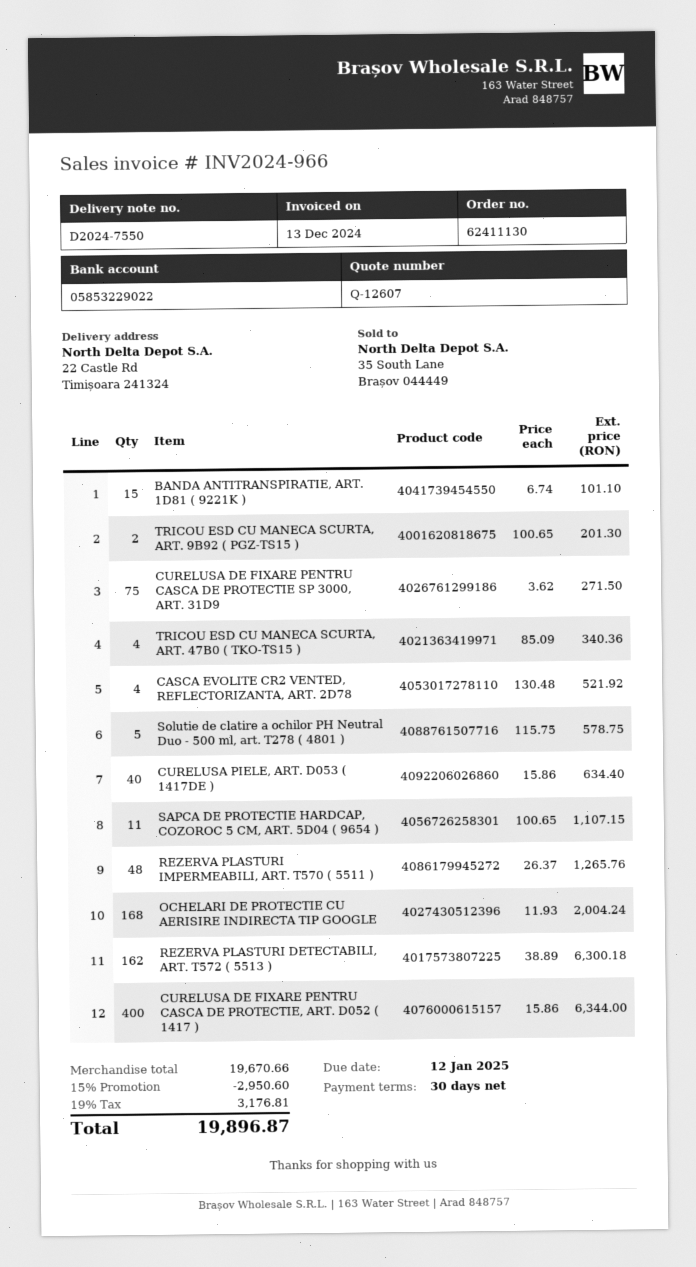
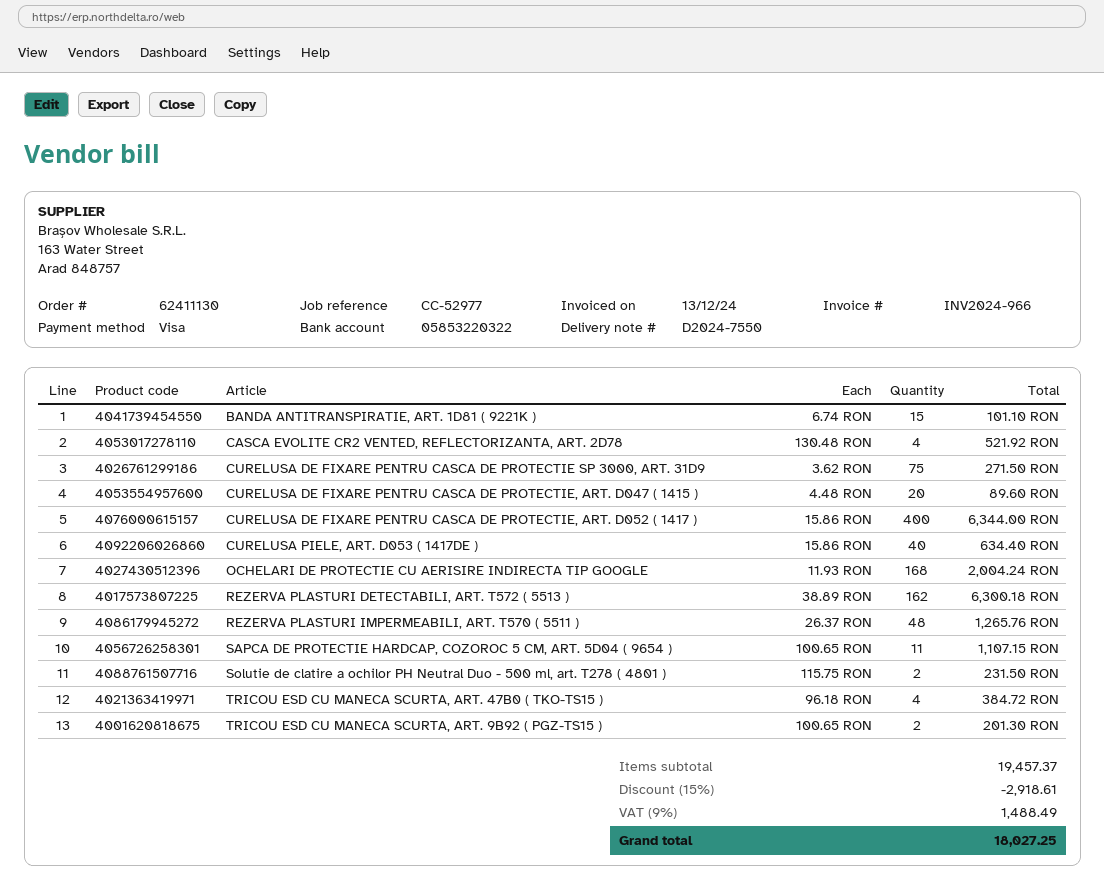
bank account: 05853229022 -> 05853220322
TRICOU ESD CU MANECA SCURTA, ART. 47B0 ( TKO-TS15 ): 4 x 85.09 = 340.36 -> 4 x 96.18 = 384.72
Solutie de clatire a ochilor PH Neutral Duo - 500 ml, art. T278 ( 4801 ): 5 x 115.75 = 578.75 -> 2 x 115.75 = 231.50
CURELUSA DE FIXARE PENTRU CASCA DE PROTECTIE, ART. D047 ( 1415 ): none -> 20 x 4.48 = 89.60
subtotal: 19670.66 -> 19457.37
discount: 15% = 2950.60 -> 15% = 2918.61
tax: 19% = 3176.81 -> 9% = 1488.49
total: 19896.87 -> 18027.25

